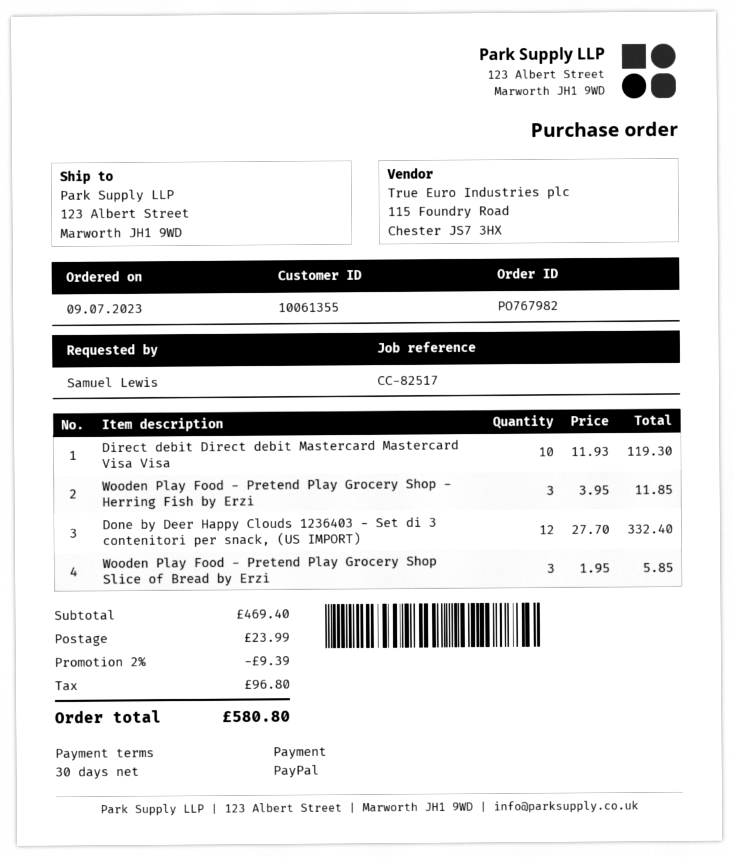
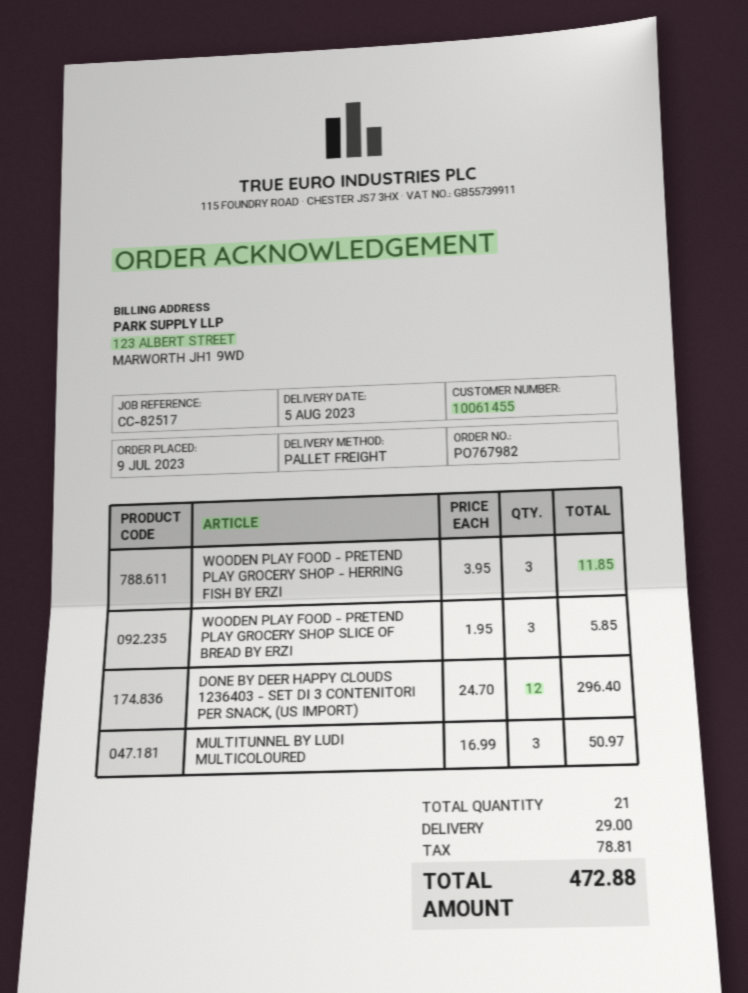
customer number: 10061355 -> 10061455
Direct debit Direct debit Mastercard Mastercard Visa Visa: 10 x 11.93 = 119.30 -> none
Done by Deer Happy Clouds 1236403 - Set di 3 contenitori per snack, (US IMPORT): 12 x 27.70 = 332.40 -> 12 x 24.70 = 296.40
MULTITUNNEL BY LUDI MULTICOLOURED: none -> 3 x 16.99 = 50.97
discount: 2% = 9.39 -> none
shipping: 23.99 -> 29.00
tax: 96.80 -> 78.81
total: 580.80 -> 472.88

